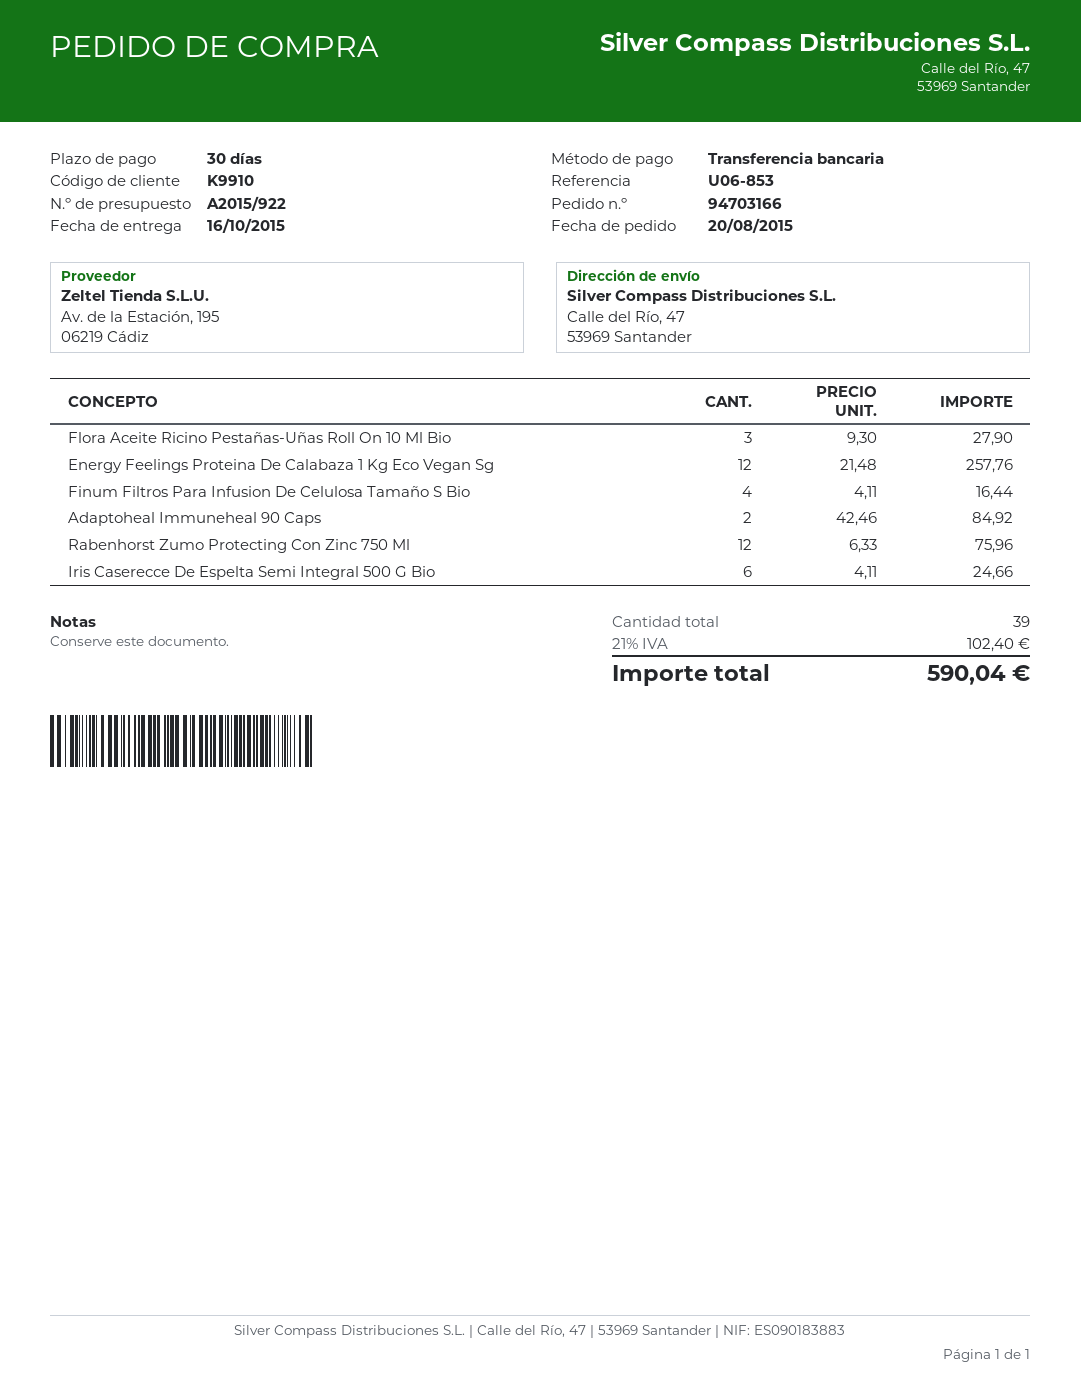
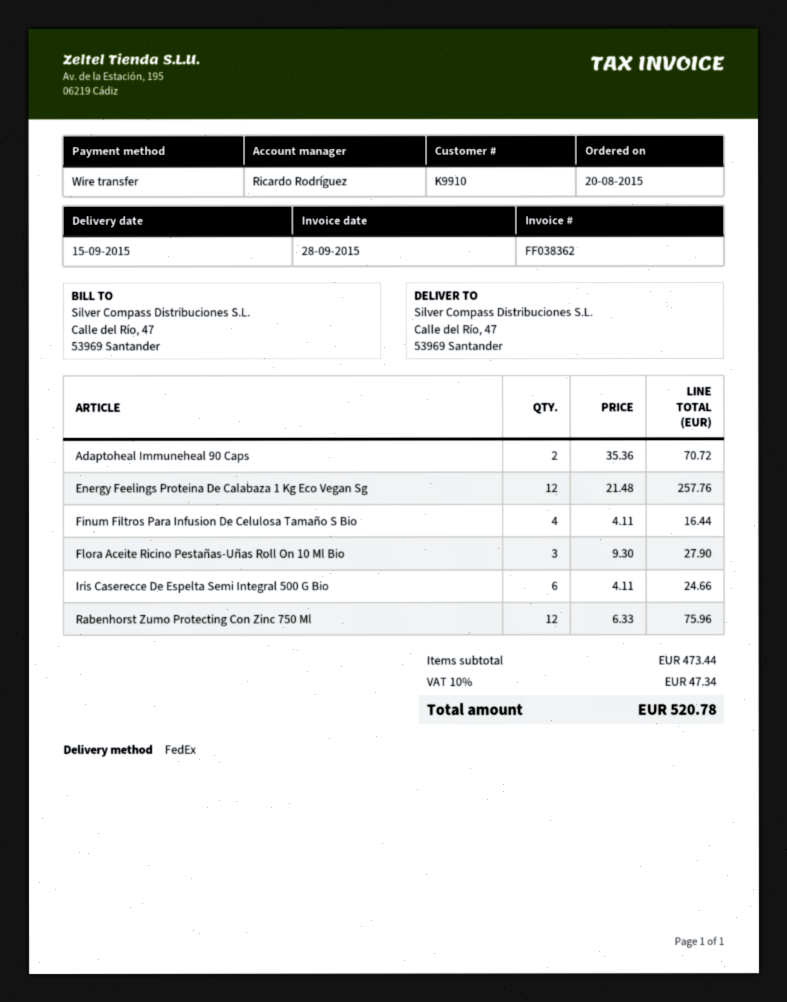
delivery date: 2015-10-16 -> 2015-09-15
Adaptoheal Immuneheal 90 Caps: 2 x 42.46 = 84.92 -> 2 x 35.36 = 70.72
tax: 21% = 102.40 -> 10% = 47.34
total: 590.04 -> 520.78

